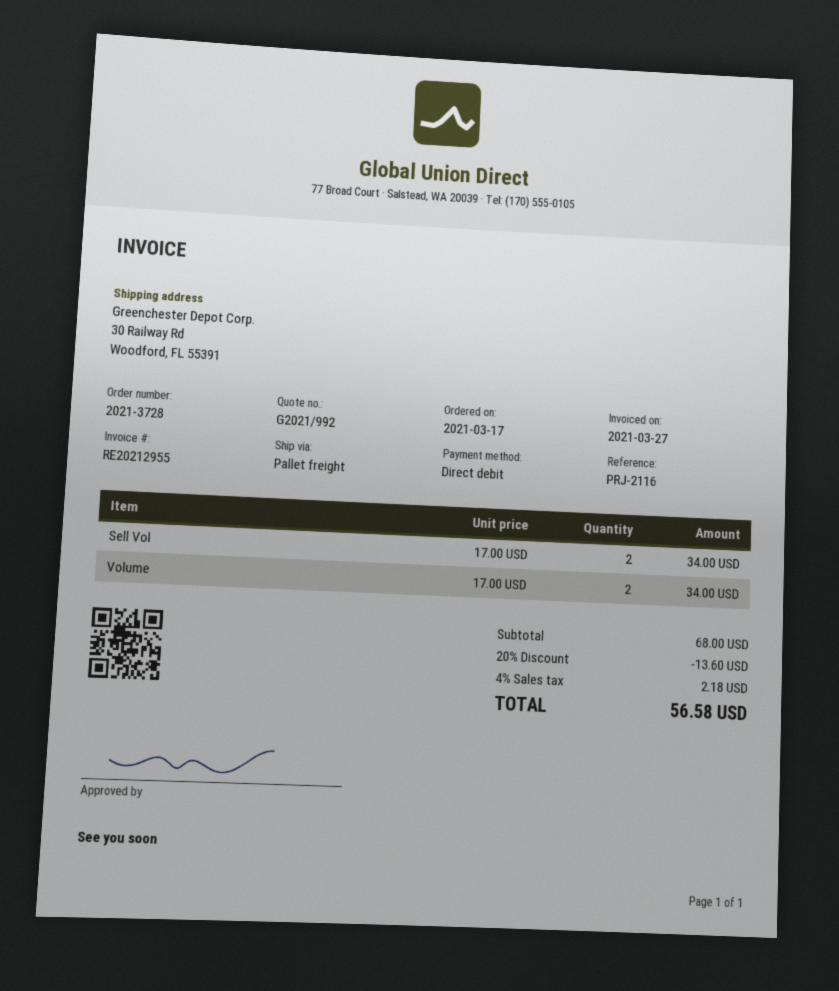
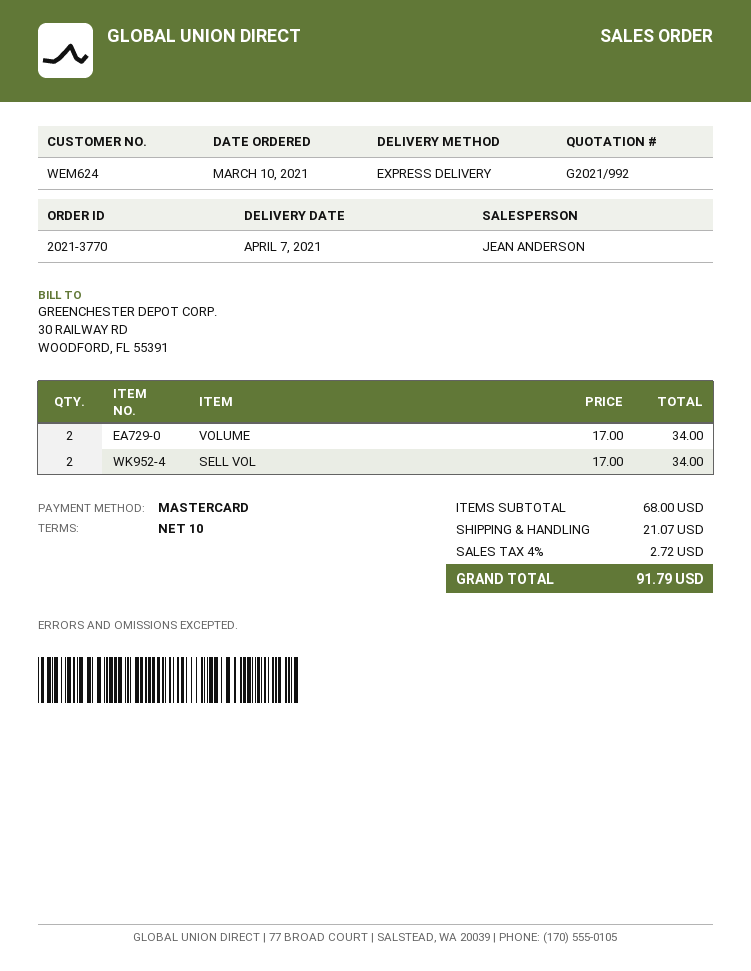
order number: 2021-3728 -> 2021-3770
order date: 2021-03-17 -> 2021-03-10
payment method: direct debit -> Mastercard
shipping method: pallet freight -> express
discount: 20% = 13.60 -> none
shipping: none -> 21.07
tax: 4% = 2.18 -> 4% = 2.72
total: 56.58 -> 91.79

